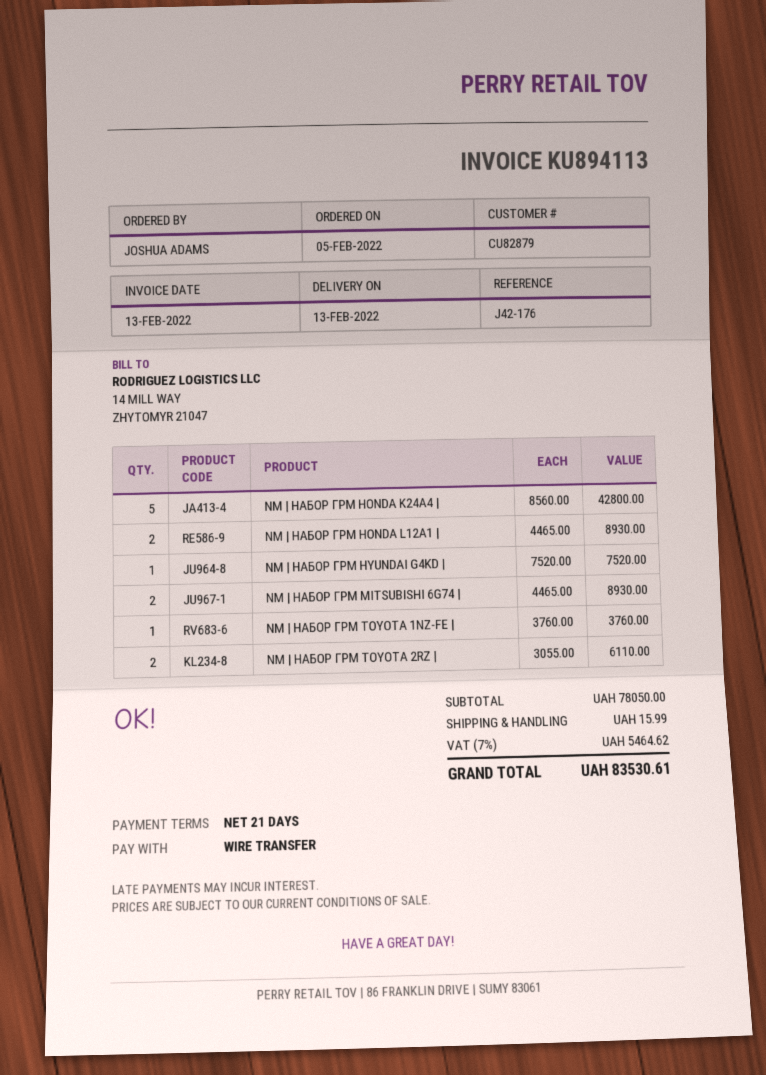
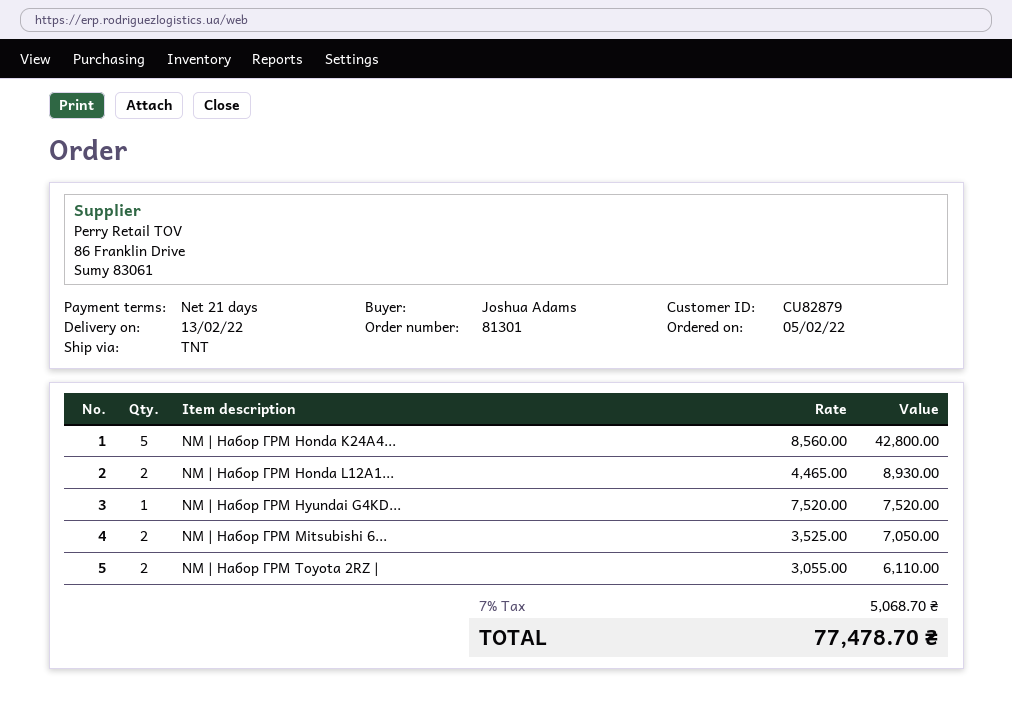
NM | НАБОР ГРМ MITSUBISHI 6G74 |: 2 x 4465.00 = 8930.00 -> 2 x 3525.00 = 7050.00
NM | НАБОР ГРМ TOYOTA 1NZ-FE |: 1 x 3760.00 = 3760.00 -> none
shipping: 15.99 -> none
tax: 7% = 5464.62 -> 7% = 5068.70
total: 83530.61 -> 77478.70

